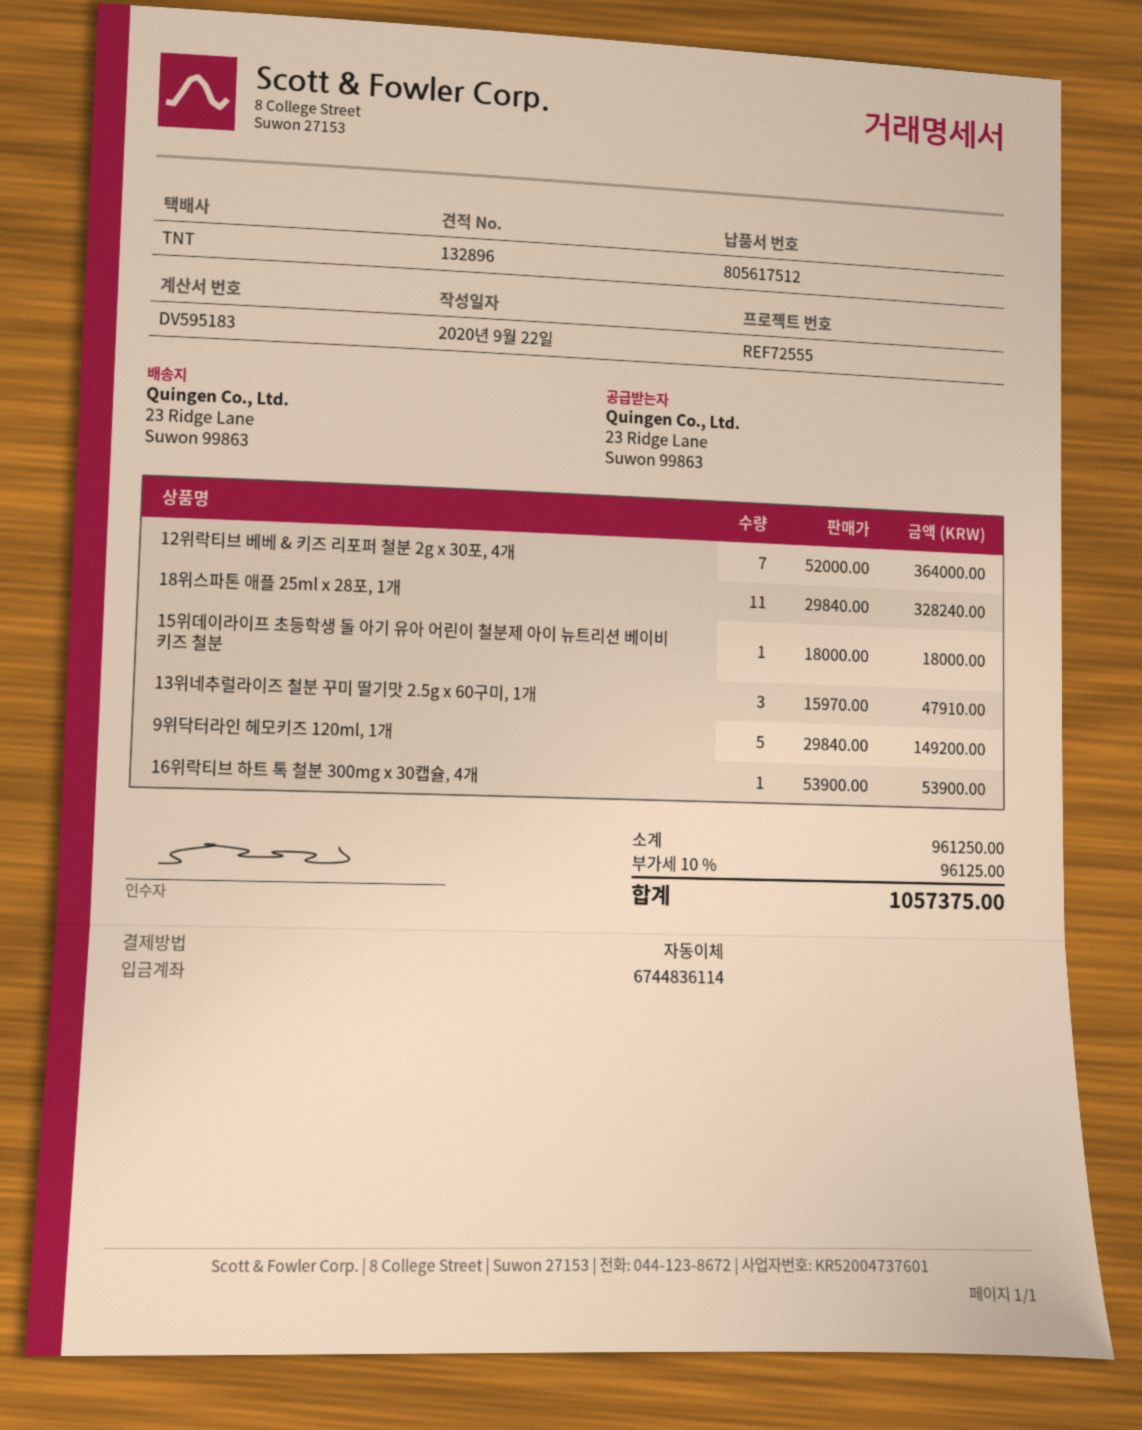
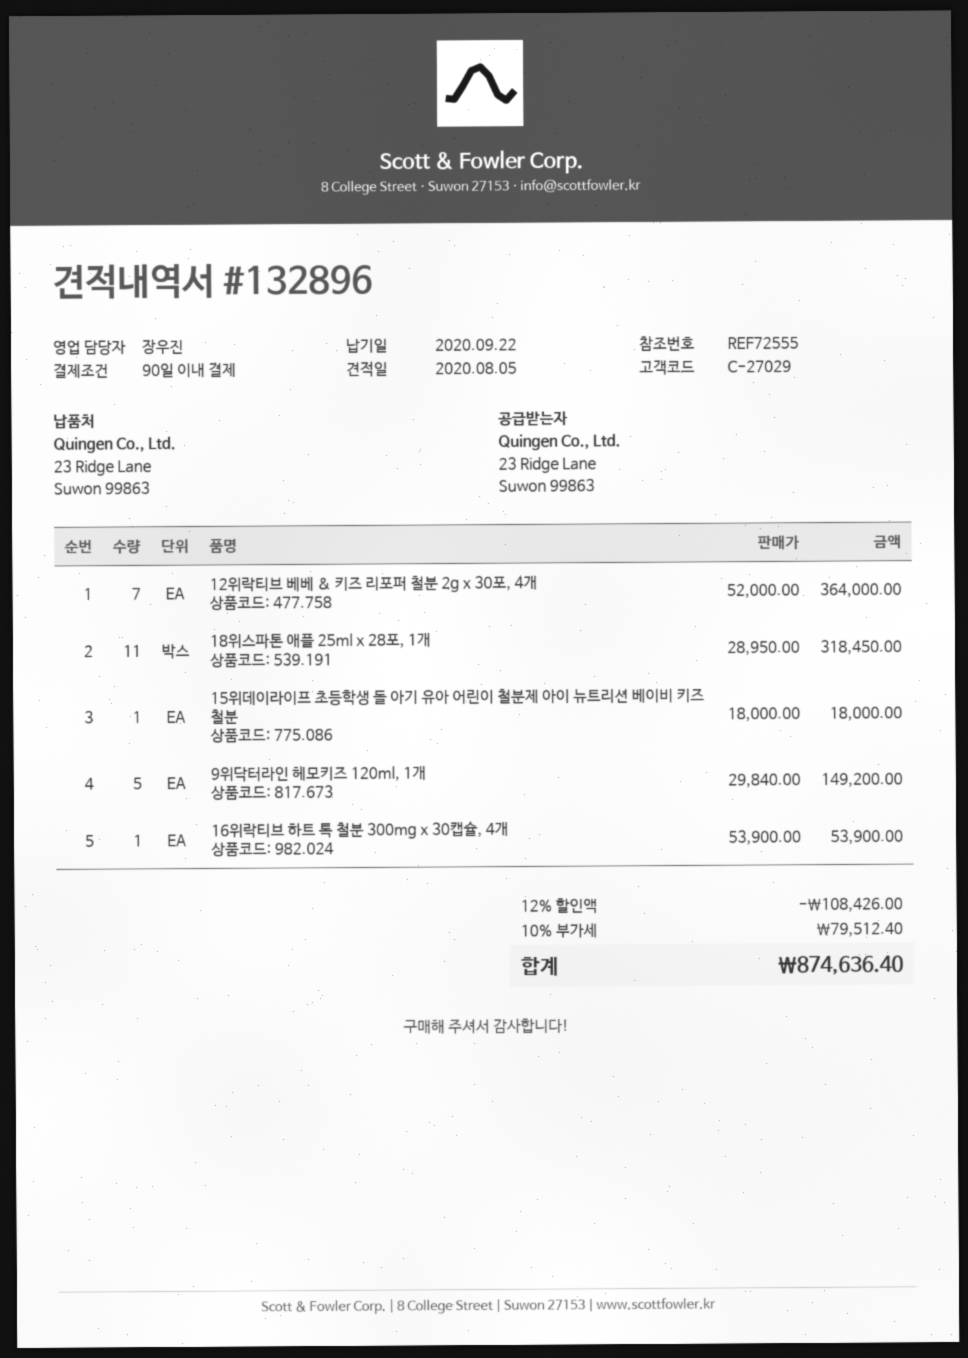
18위스파톤 애플 25ml x 28포, 1개: 11 x 29840.00 = 328240.00 -> 11 x 28950.00 = 318450.00
13위네추럴라이즈 철분 꾸미 딸기맛 2.5g x 60구미, 1개: 3 x 15970.00 = 47910.00 -> none
discount: none -> 12% = 108426.00
tax: 10% = 96125.00 -> 10% = 79512.40
total: 1057375.00 -> 874636.40

